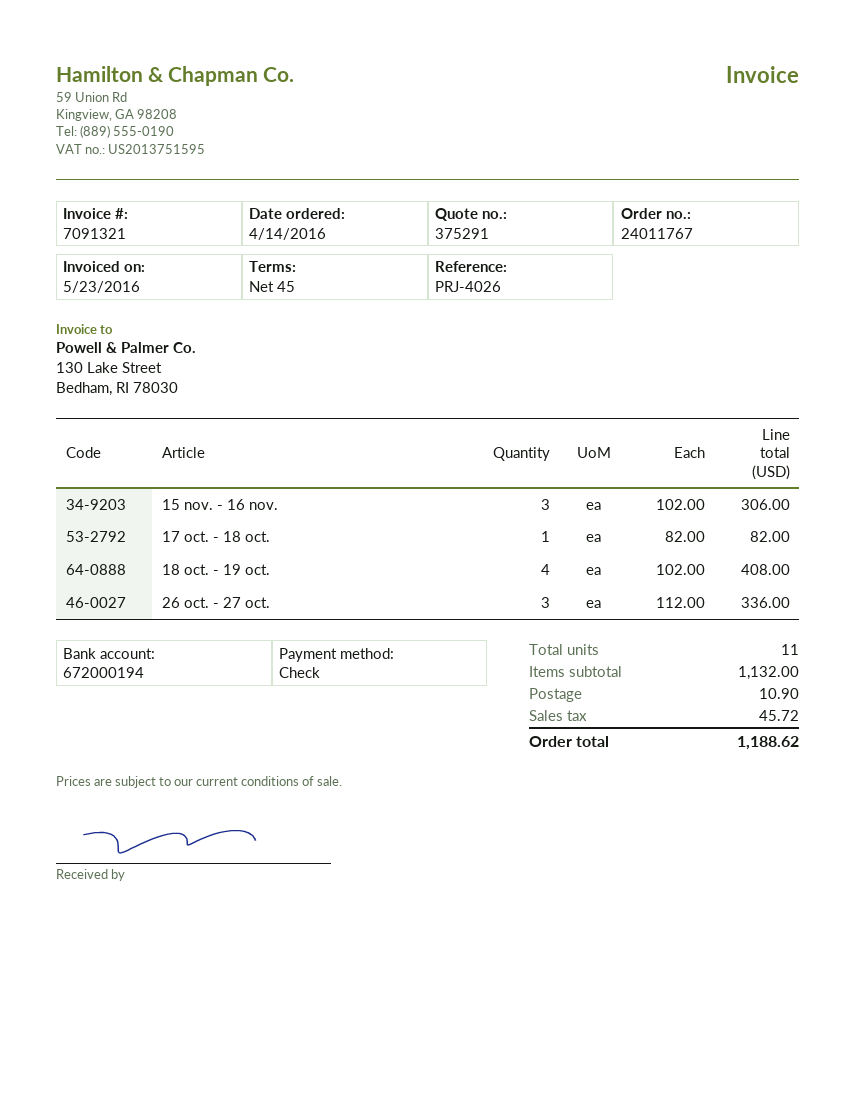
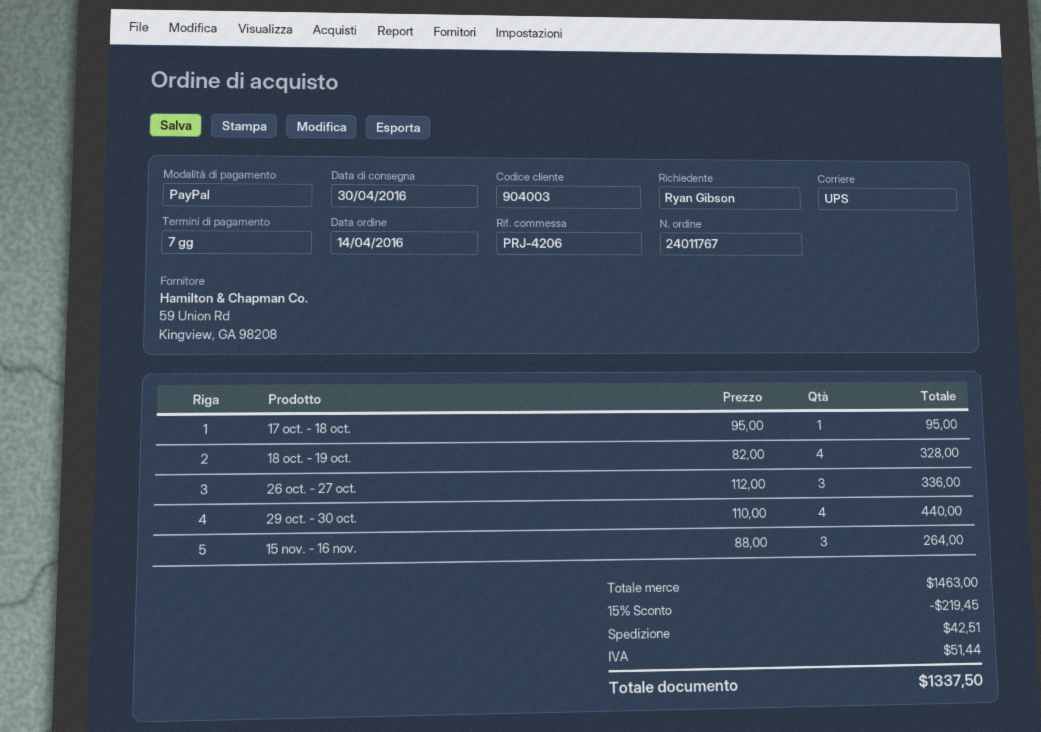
payment terms: 45 days -> 7 days
reference: PRJ-4026 -> PRJ-4206
payment method: cheque -> PayPal
15 nov. - 16 nov.: 3 x 102.00 = 306.00 -> 3 x 88.00 = 264.00
17 oct. - 18 oct.: 1 x 82.00 = 82.00 -> 1 x 95.00 = 95.00
18 oct. - 19 oct.: 4 x 102.00 = 408.00 -> 4 x 82.00 = 328.00
29 oct. - 30 oct.: none -> 4 x 110.00 = 440.00
subtotal: 1132.00 -> 1463.00
discount: none -> 15% = 219.45
shipping: 10.90 -> 42.51
tax: 45.72 -> 51.44
total: 1188.62 -> 1337.50

